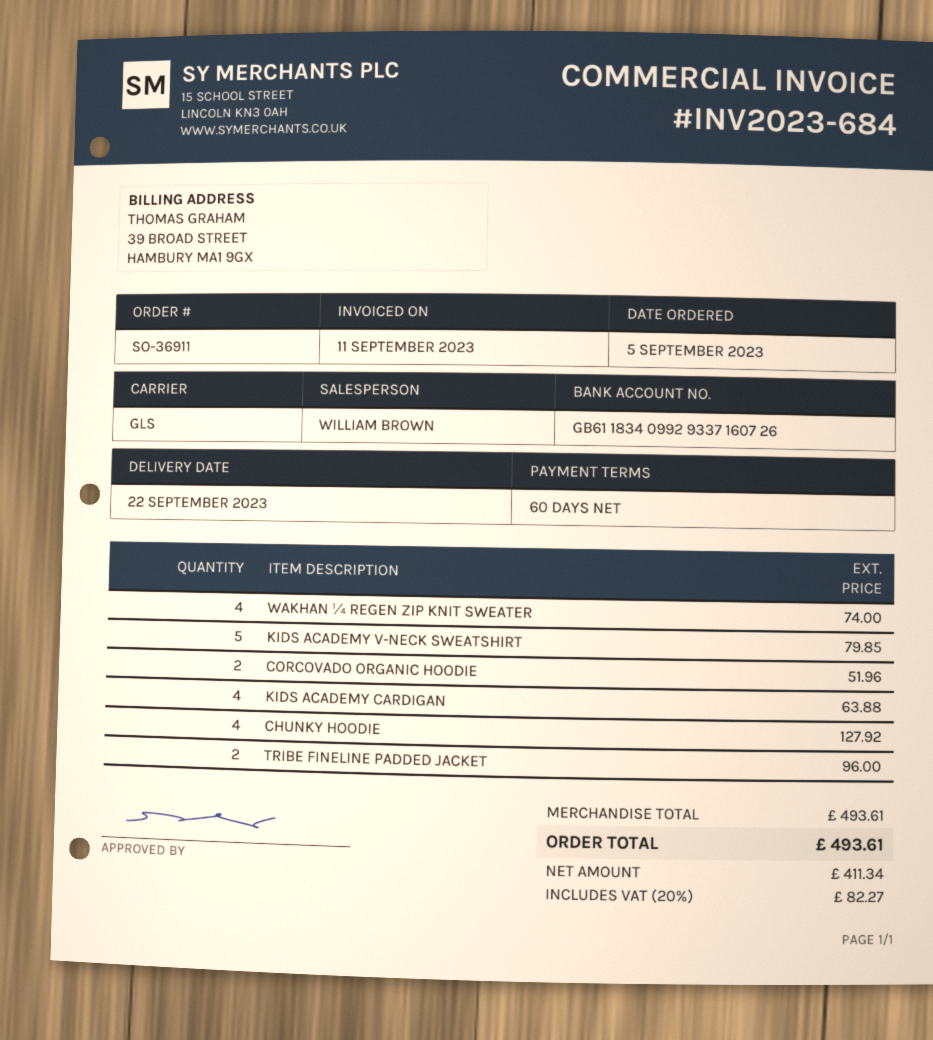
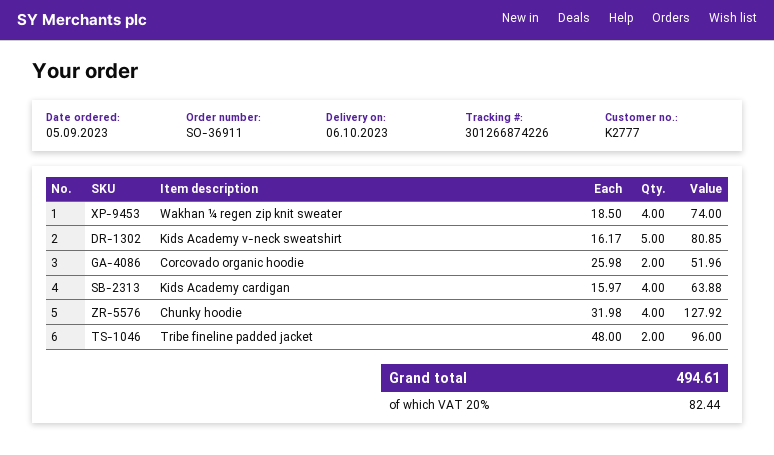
delivery date: 2023-09-22 -> 2023-10-06
KIDS ACADEMY V-NECK SWEATSHIRT: 5 for 79.85 -> 5 for 80.85
tax: 20% = 82.27 -> 20% = 82.44
total: 493.61 -> 494.61

